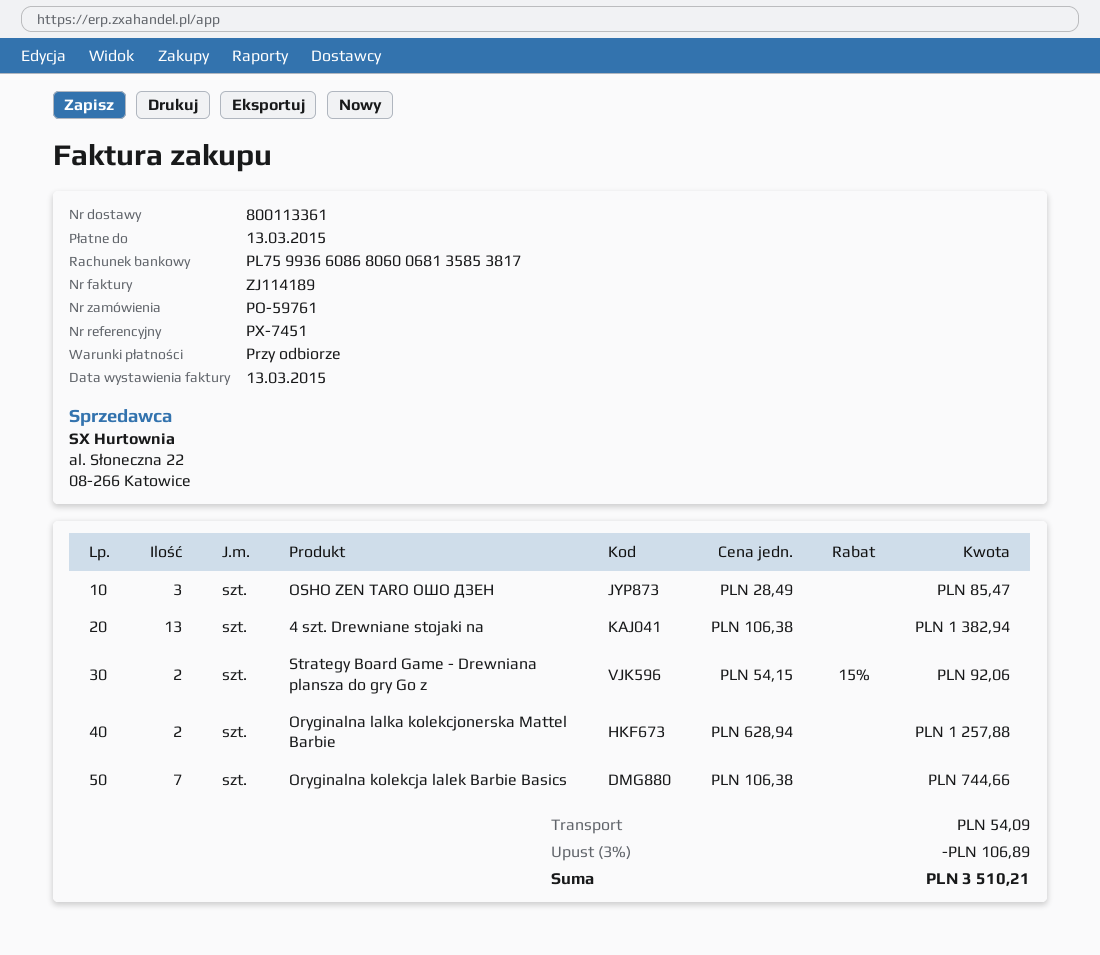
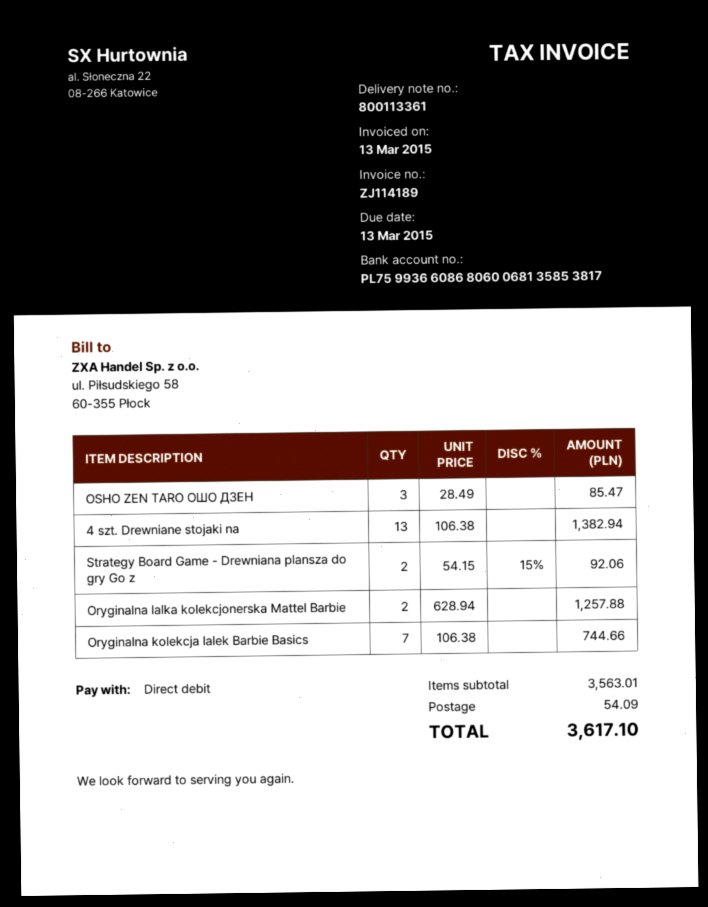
discount: 3% = 106.89 -> none
total: 3510.21 -> 3617.10

